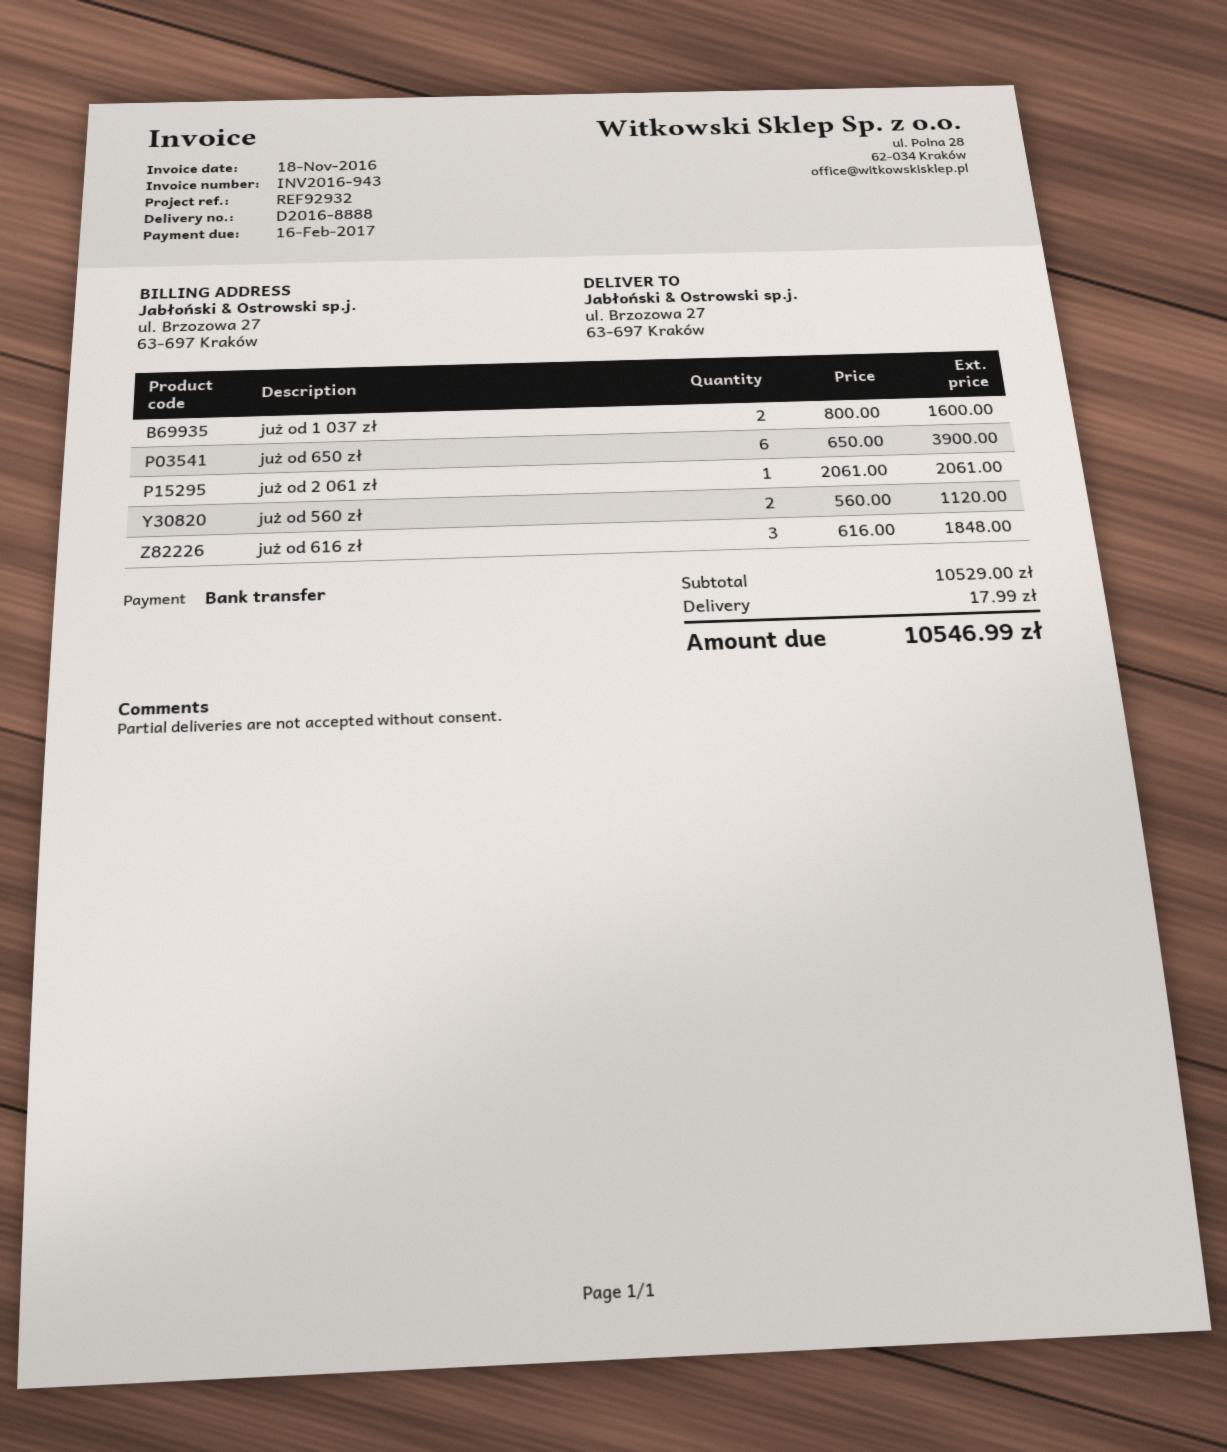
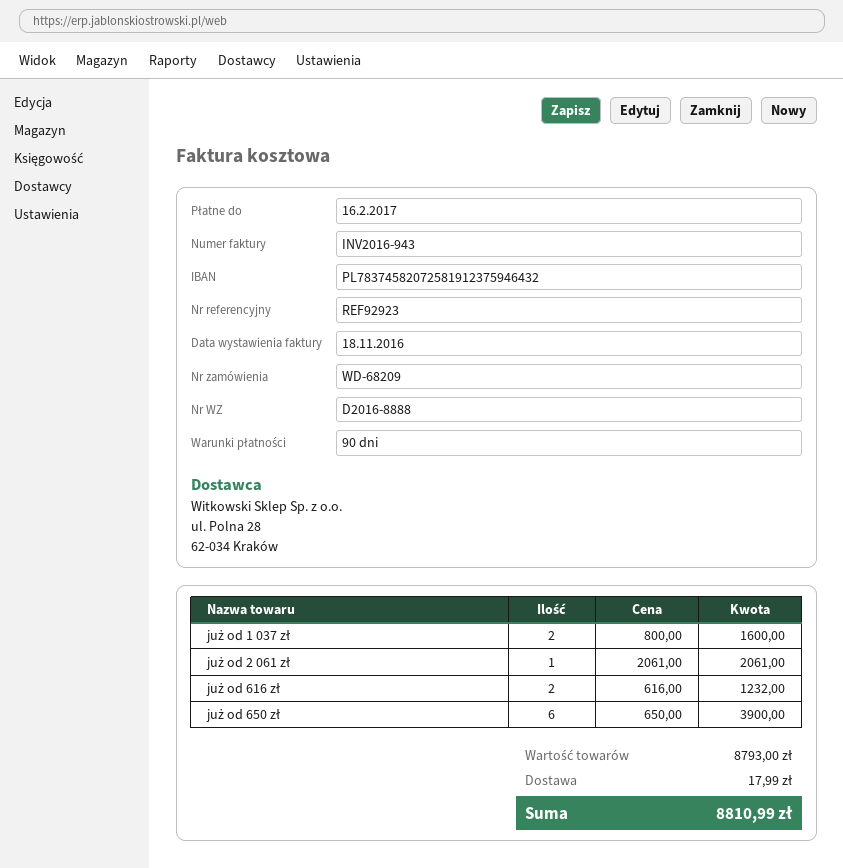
reference: REF92932 -> REF92923
już od 560 zł: 2 x 560.00 = 1120.00 -> none
już od 616 zł: 3 x 616.00 = 1848.00 -> 2 x 616.00 = 1232.00
subtotal: 10529.00 -> 8793.00
total: 10546.99 -> 8810.99

